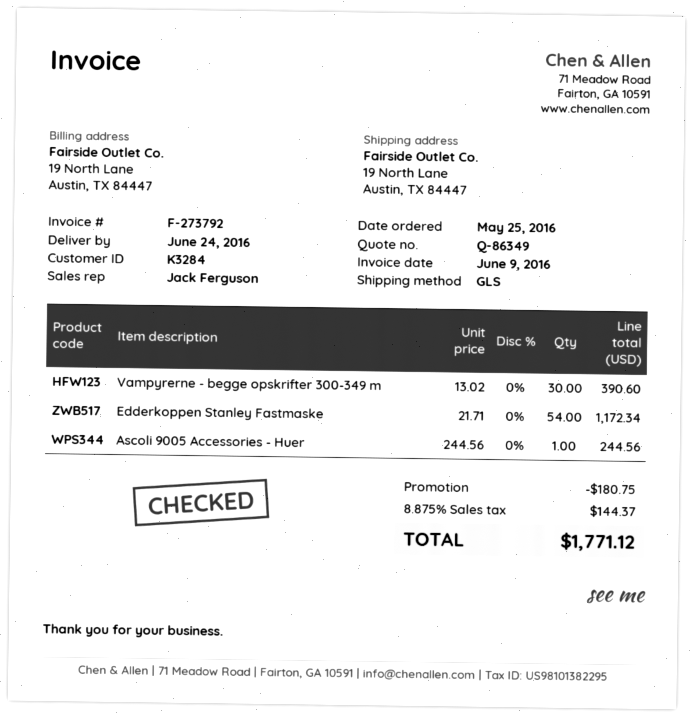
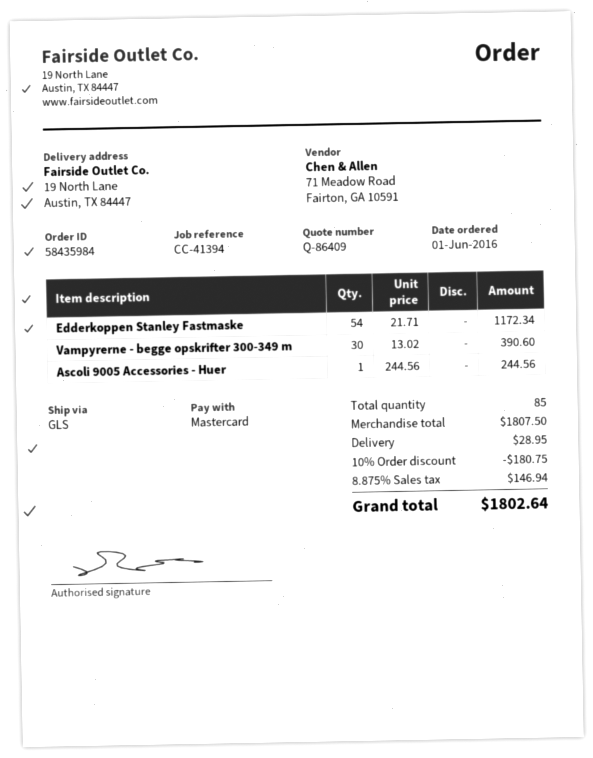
quote number: Q-86349 -> Q-86409
order date: 2016-05-25 -> 2016-06-01
shipping: none -> 28.95
tax: 8.875% = 144.37 -> 8.875% = 146.94
total: 1771.12 -> 1802.64

